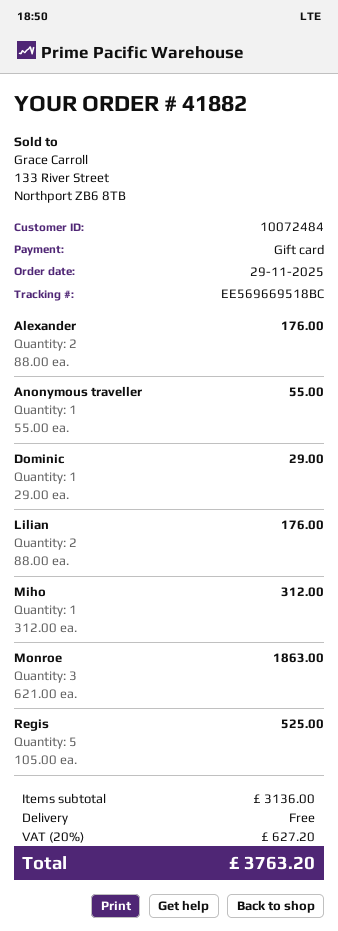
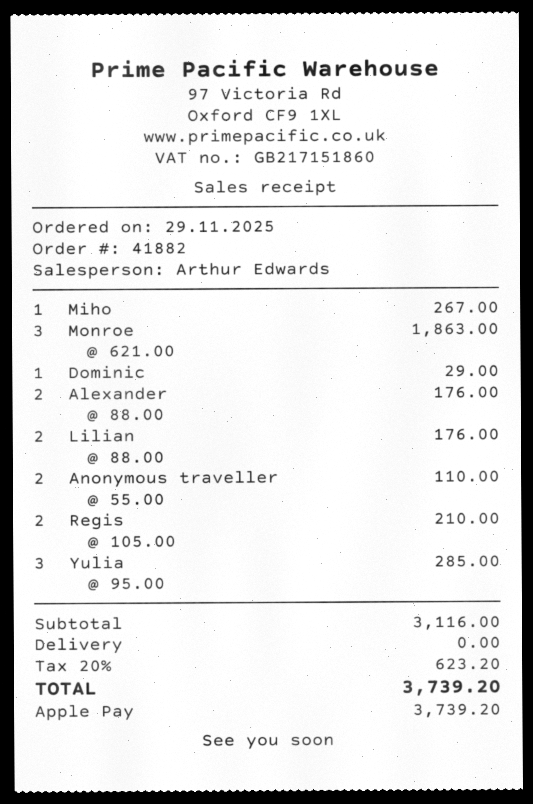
payment method: gift card -> Apple Pay
Anonymous traveller: 1 x 55.00 = 55.00 -> 2 x 55.00 = 110.00
Miho: 1 x 312.00 = 312.00 -> 1 x 267.00 = 267.00
Regis: 5 x 105.00 = 525.00 -> 2 x 105.00 = 210.00
Yulia: none -> 3 x 95.00 = 285.00
subtotal: 3136.00 -> 3116.00
tax: 20% = 627.20 -> 20% = 623.20
total: 3763.20 -> 3739.20

